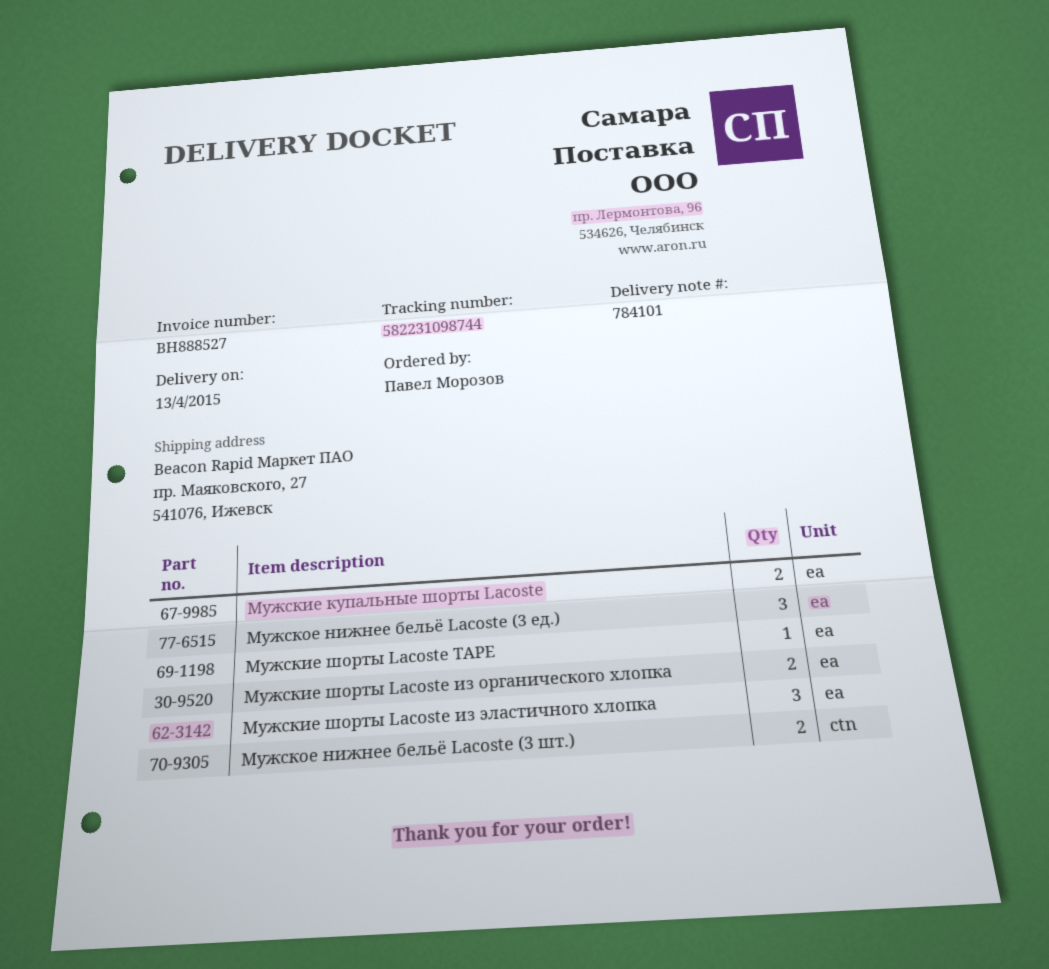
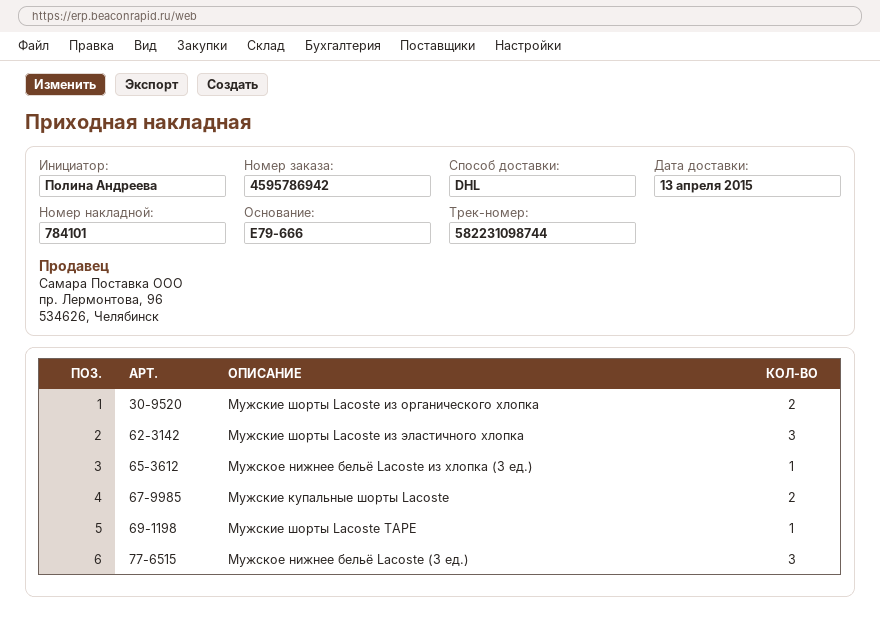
ordered by: Павел Морозов -> Полина Андреева
Мужское нижнее бельё Lacoste (3 шт.): 2 -> none
Мужское нижнее бельё Lacoste из хлопка (3 ед.): none -> 1

